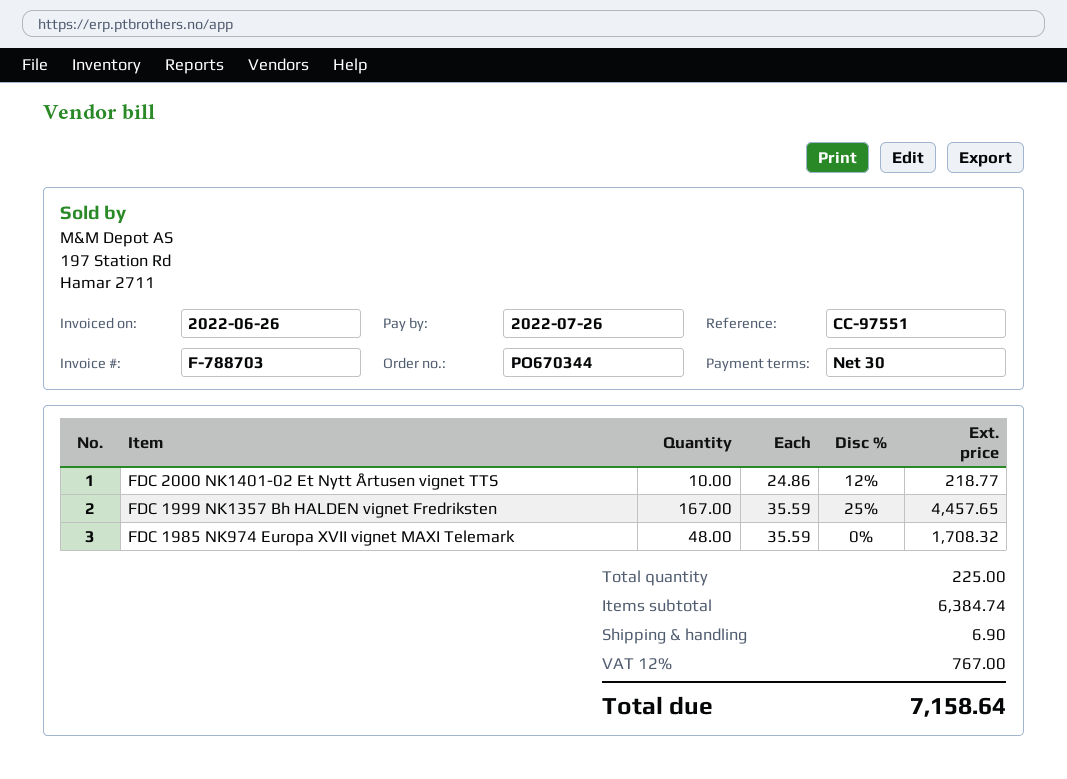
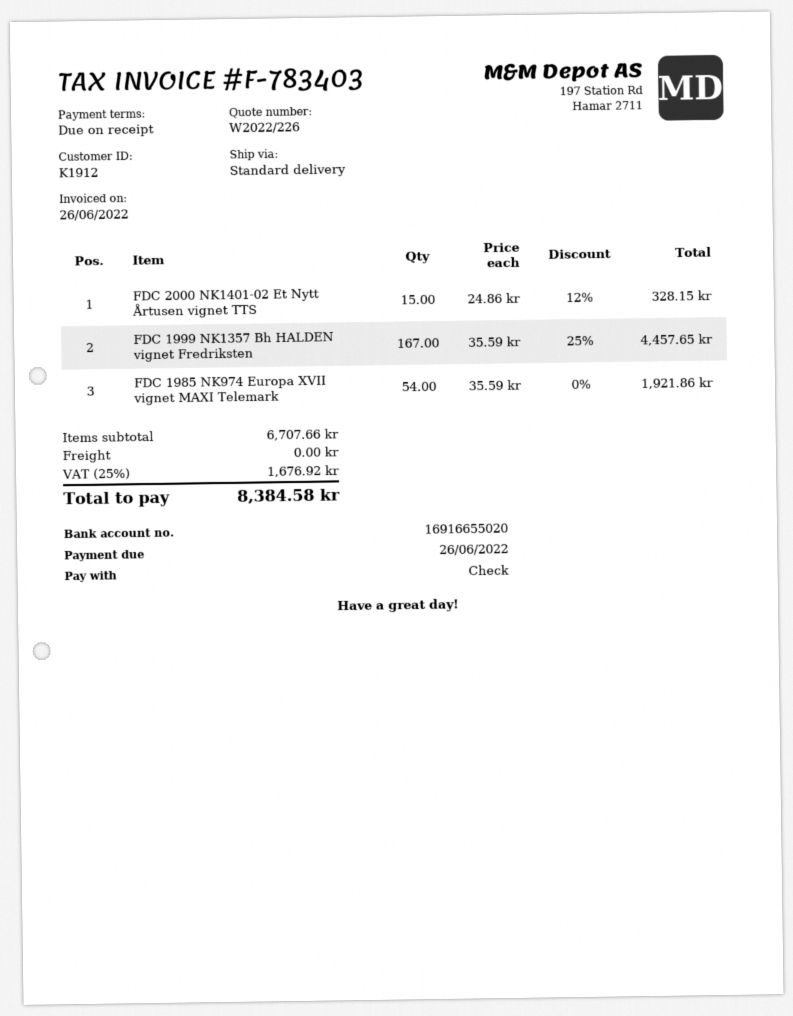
invoice number: F-788703 -> F-783403
payment terms: 30 days -> on receipt
due date: 2022-07-26 -> 2022-06-26
FDC 2000 NK1401-02 Et Nytt Årtusen vignet TTS: 10 x 24.86 - 12% = 218.77 -> 15 x 24.86 - 12% = 328.15
FDC 1985 NK974 Europa XVII vignet MAXI Telemark: 48 x 35.59 = 1708.32 -> 54 x 35.59 = 1921.86
subtotal: 6384.74 -> 6707.66
shipping: 6.90 -> 0.00
tax: 12% = 767.00 -> 25% = 1676.92
total: 7158.64 -> 8384.58

